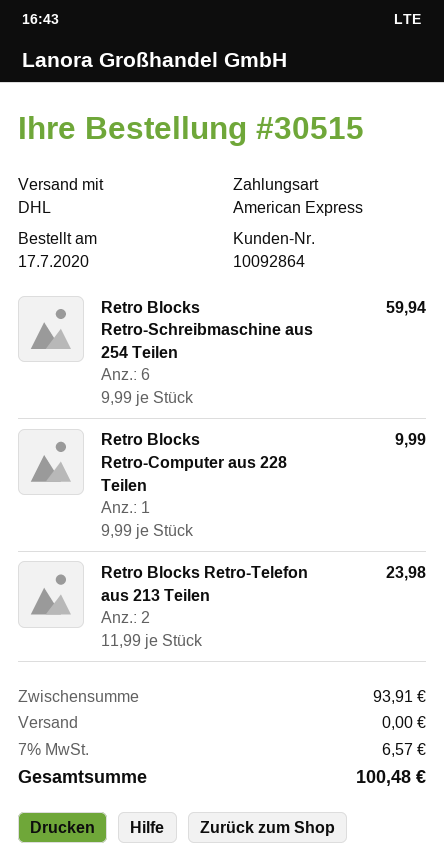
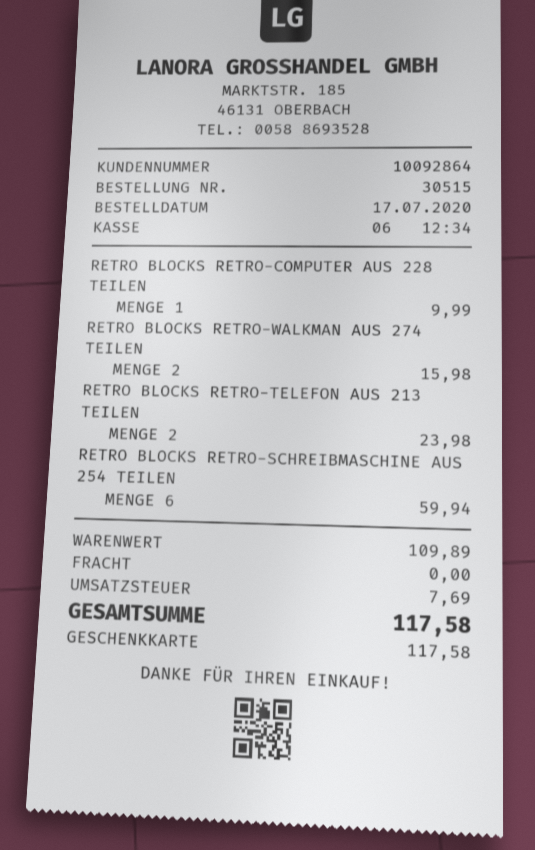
payment method: American Express -> gift card
RETRO BLOCKS RETRO-WALKMAN AUS 274 TEILEN: none -> 2 for 15.98
subtotal: 93.91 -> 109.89
tax: 6.57 -> 7.69
total: 100.48 -> 117.58

